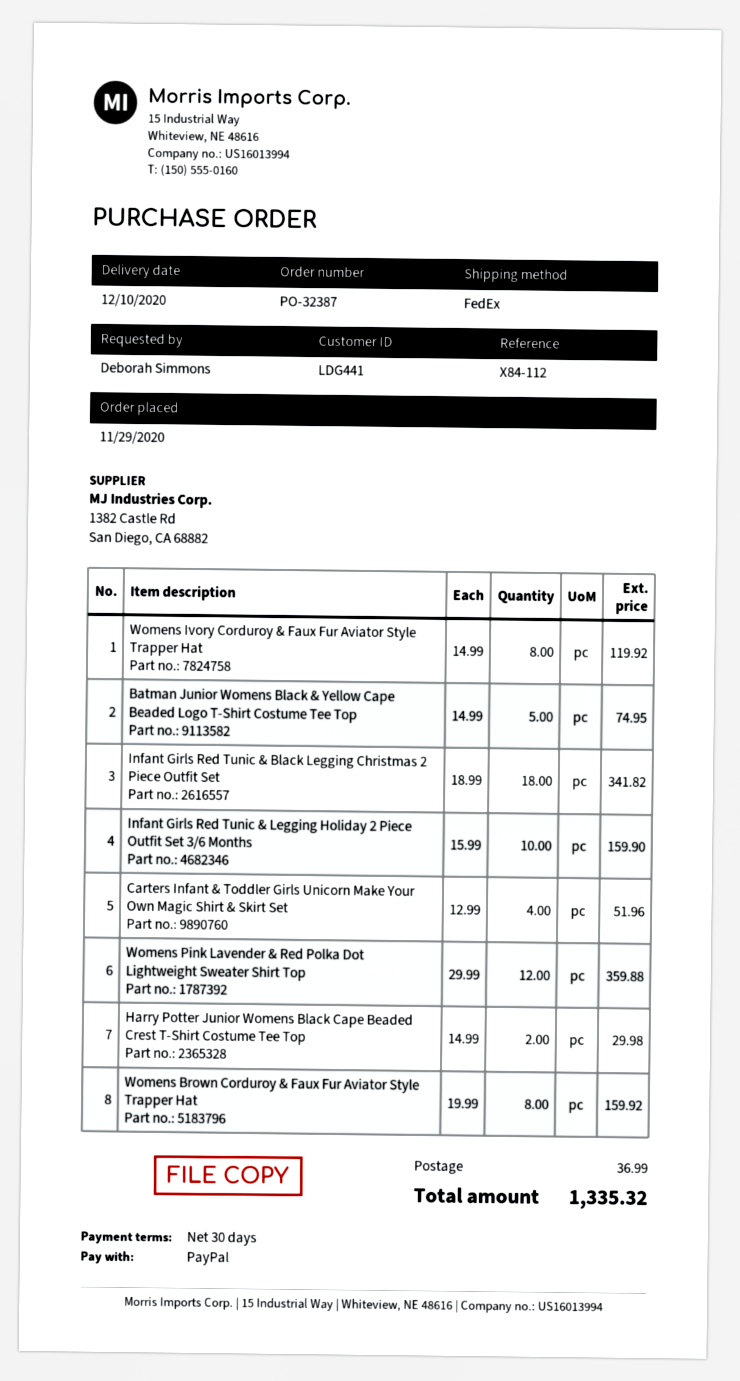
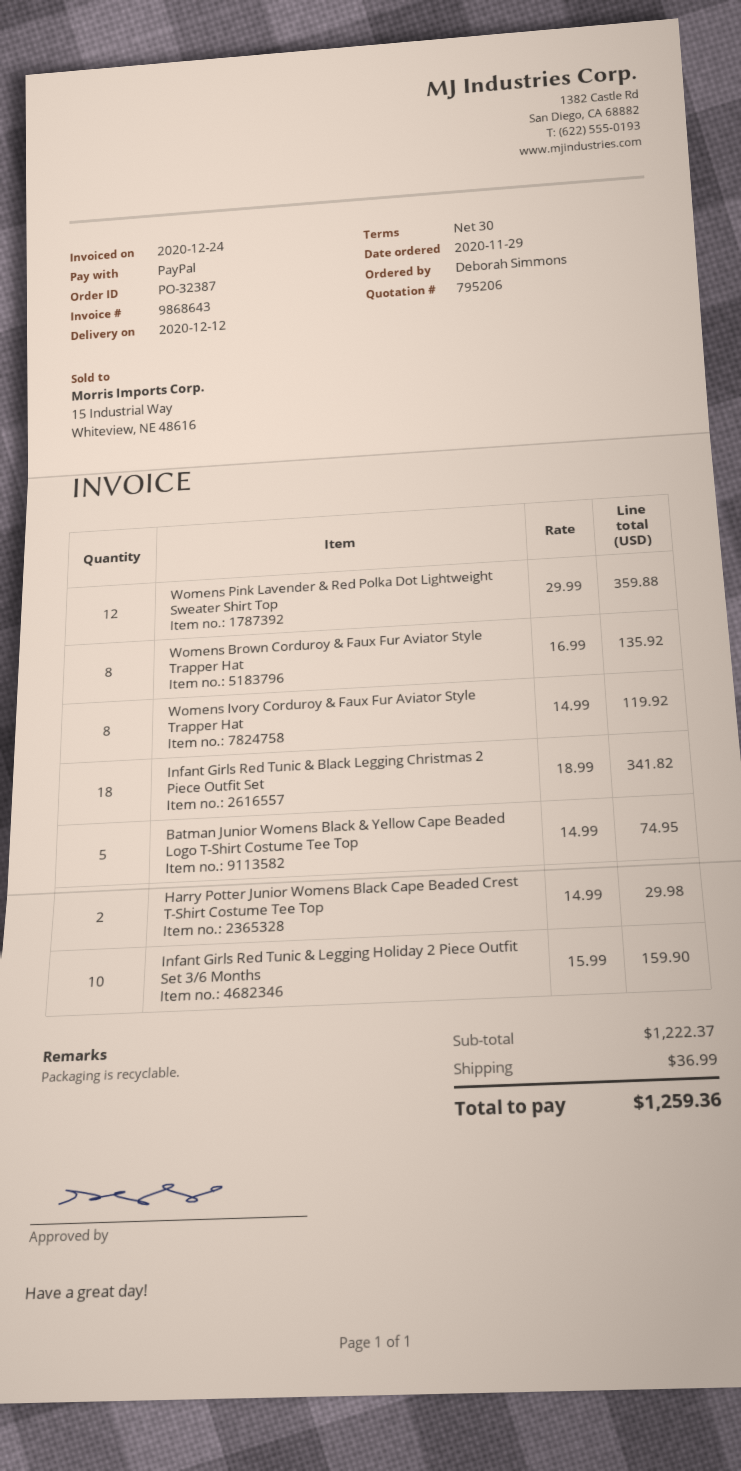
delivery date: 2020-12-10 -> 2020-12-12
Carters Infant & Toddler Girls Unicorn Make Your Own Magic Shirt & Skirt Set: 4 x 12.99 = 51.96 -> none
Womens Brown Corduroy & Faux Fur Aviator Style Trapper Hat: 8 x 19.99 = 159.92 -> 8 x 16.99 = 135.92
total: 1335.32 -> 1259.36

